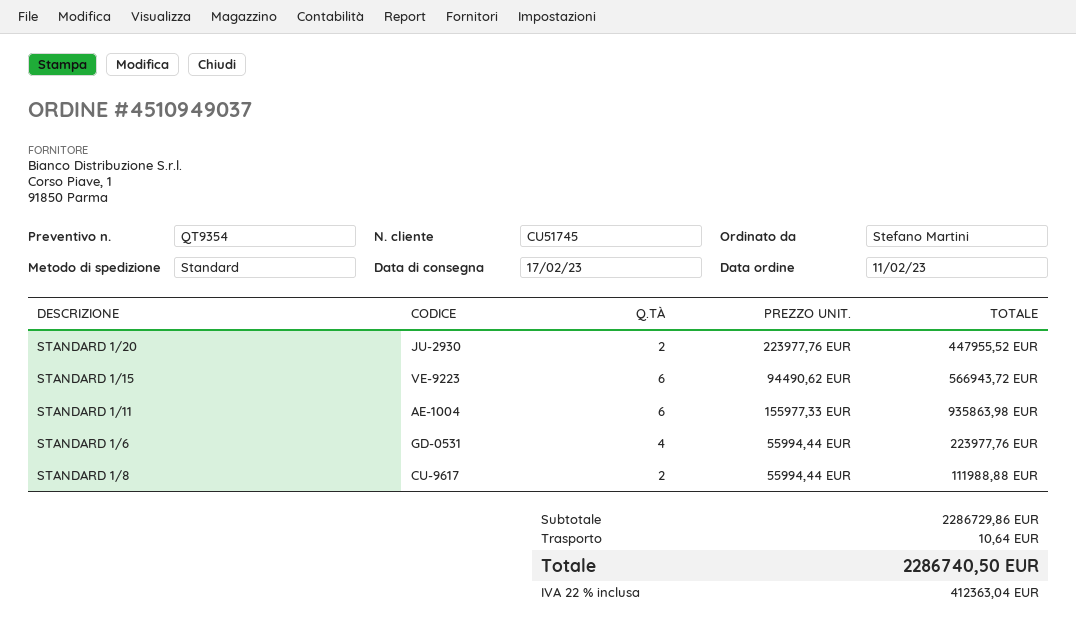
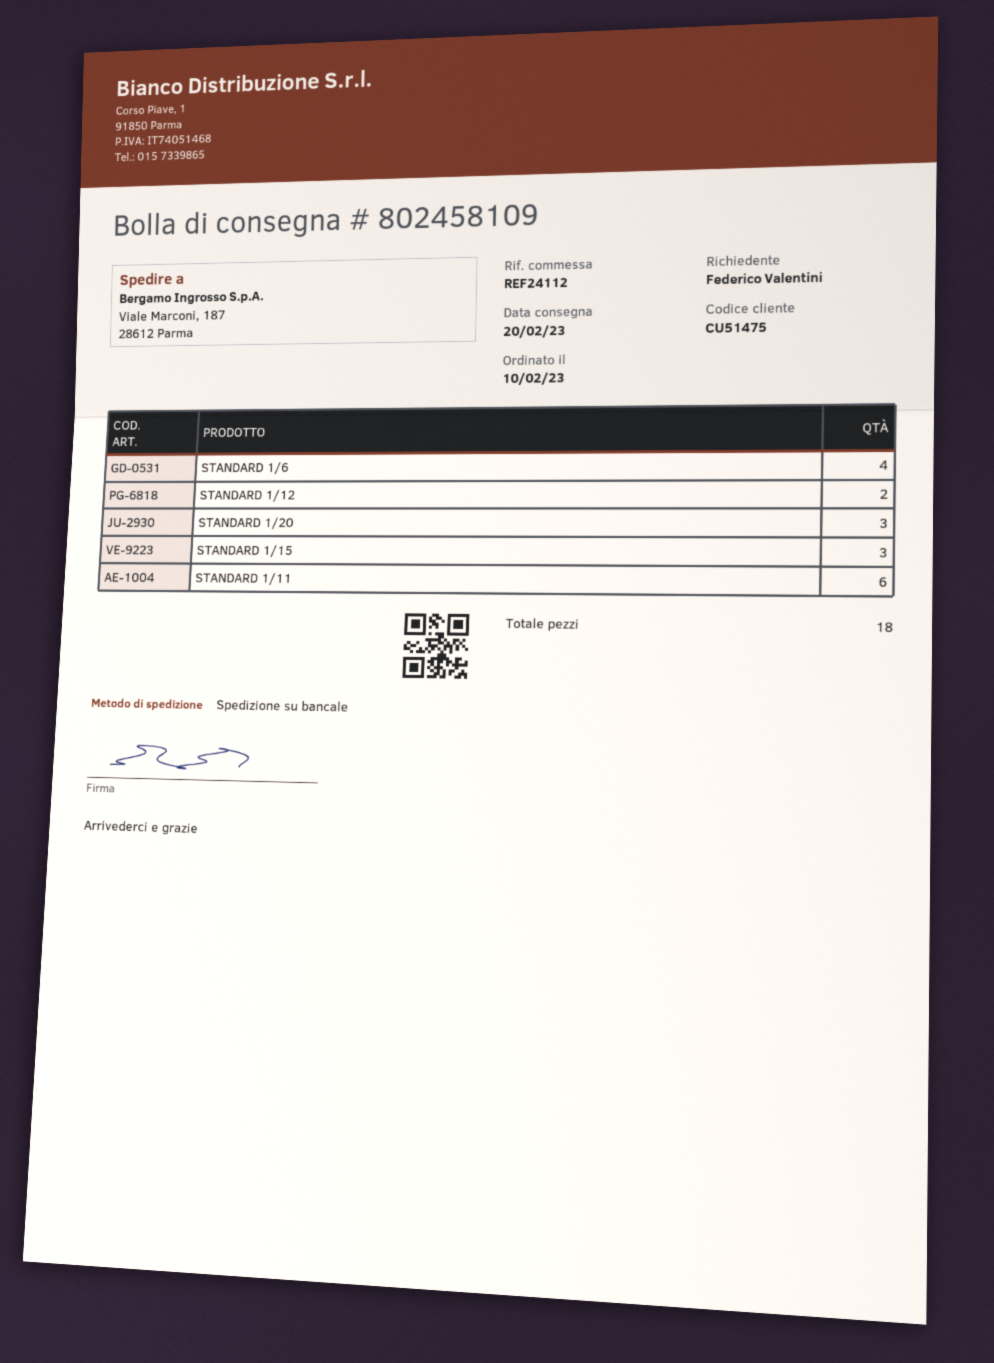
order date: 2023-02-11 -> 2023-02-10
delivery date: 2023-02-17 -> 2023-02-20
customer number: CU51745 -> CU51475
ordered by: Stefano Martini -> Federico Valentini
shipping method: standard -> pallet freight
STANDARD 1/20: 2 -> 3
STANDARD 1/15: 6 -> 3
STANDARD 1/8: 2 -> none
STANDARD 1/12: none -> 2

